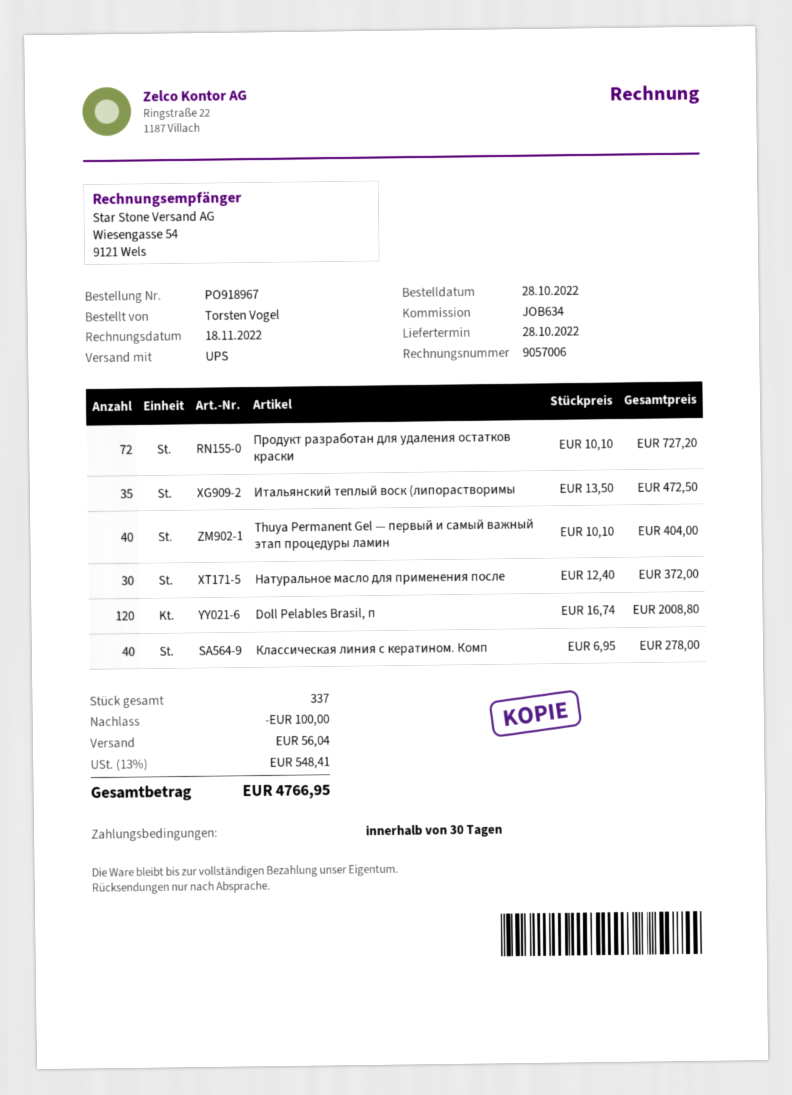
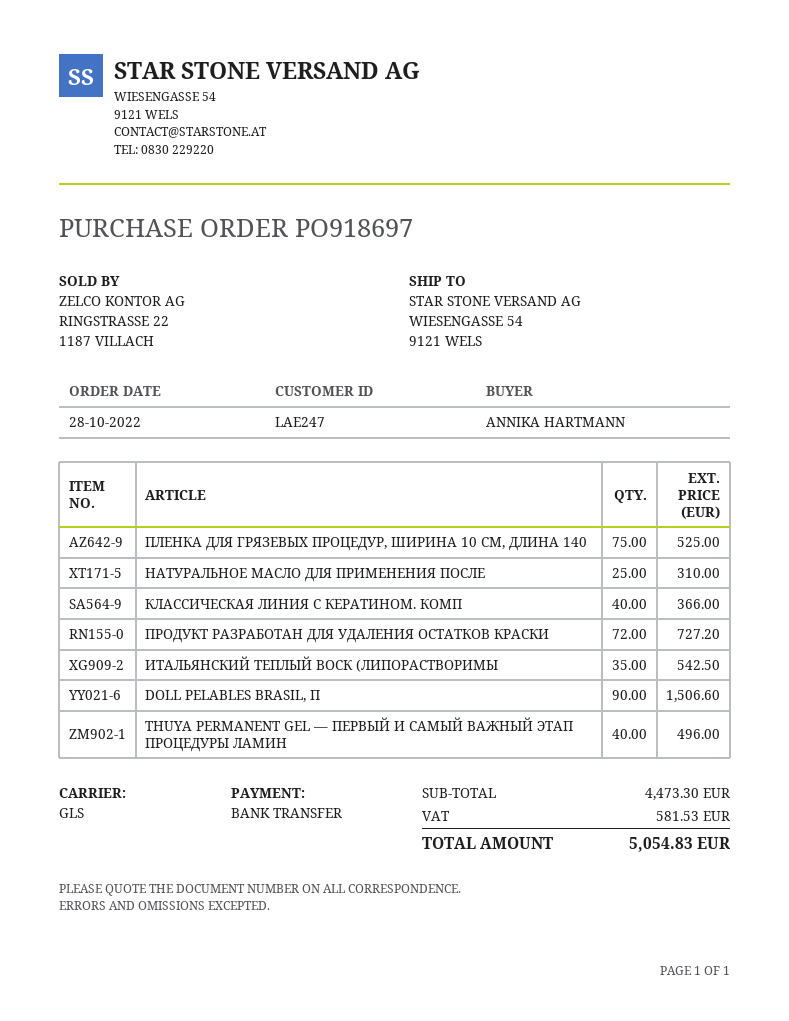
order number: PO918967 -> PO918697
ordered by: Torsten Vogel -> ANNIKA HARTMANN
shipping method: UPS -> GLS
Итальянский теплый воск (липорастворимы: 35 for 472.50 -> 35 for 542.50
Thuya Permanent Gel — первый и самый важный этап процедуры ламин: 40 for 404.00 -> 40 for 496.00
Натуральное масло для применения после: 30 for 372.00 -> 25 for 310.00
Doll Pelables Brasil, п: 120 for 2008.80 -> 90 for 1506.60
Классическая линия с кератином. Комп: 40 for 278.00 -> 40 for 366.00
ПЛЕНКА ДЛЯ ГРЯЗЕВЫХ ПРОЦЕДУР, ШИРИНА 10 СМ, ДЛИНА 140: none -> 75 for 525.00
discount: 100.00 -> none
shipping: 56.04 -> none
tax: 548.41 -> 581.53
total: 4766.95 -> 5054.83

